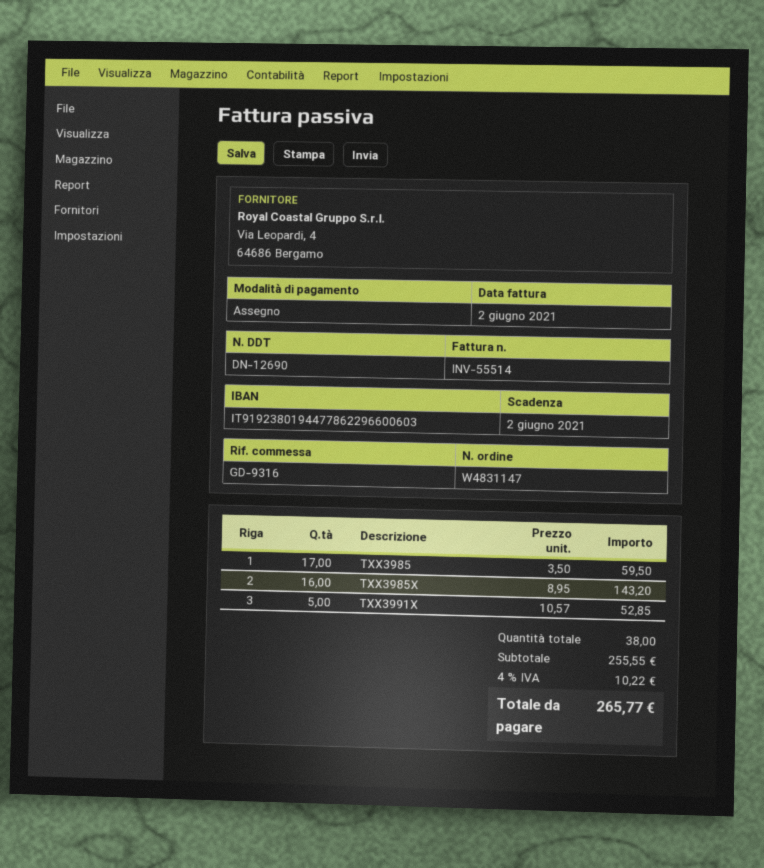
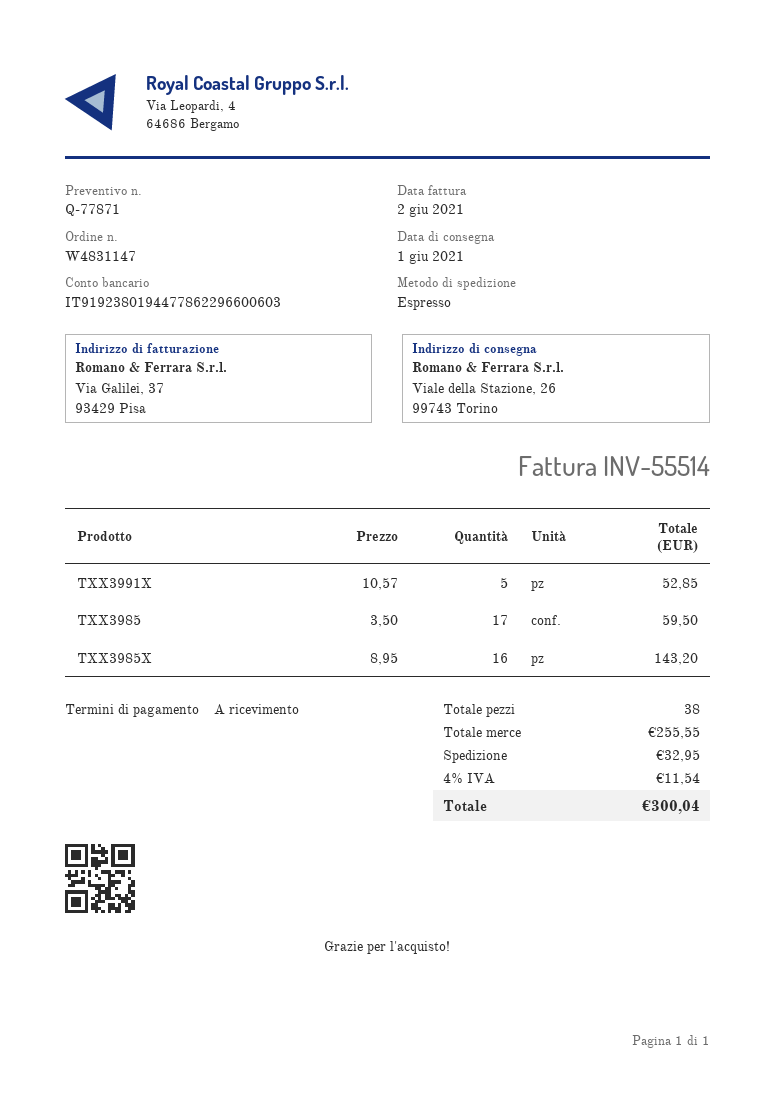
shipping: none -> 32.95
tax: 4% = 10.22 -> 4% = 11.54
total: 265.77 -> 300.04

